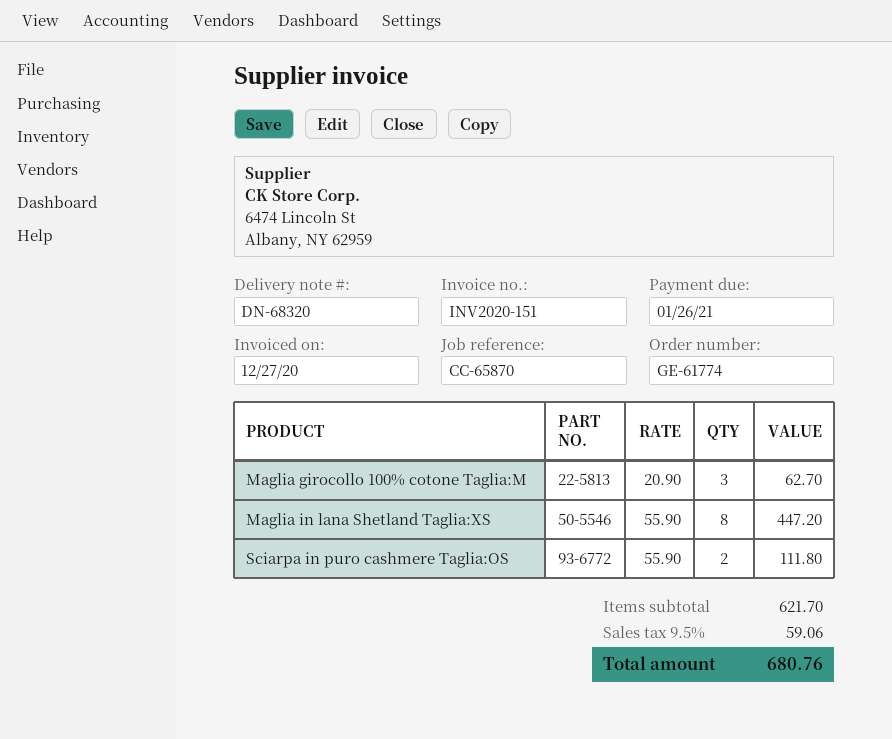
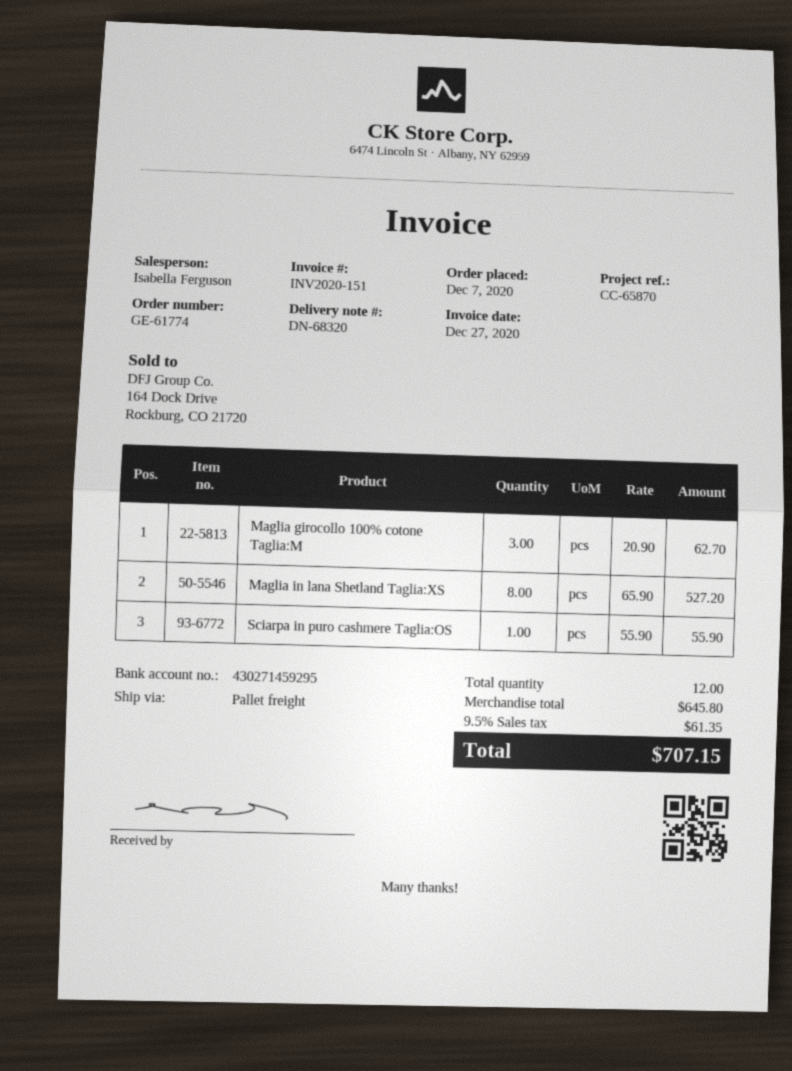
Maglia in lana Shetland Taglia:XS: 8 x 55.90 = 447.20 -> 8 x 65.90 = 527.20
Sciarpa in puro cashmere Taglia:OS: 2 x 55.90 = 111.80 -> 1 x 55.90 = 55.90
subtotal: 621.70 -> 645.80
tax: 9.5% = 59.06 -> 9.5% = 61.35
total: 680.76 -> 707.15

